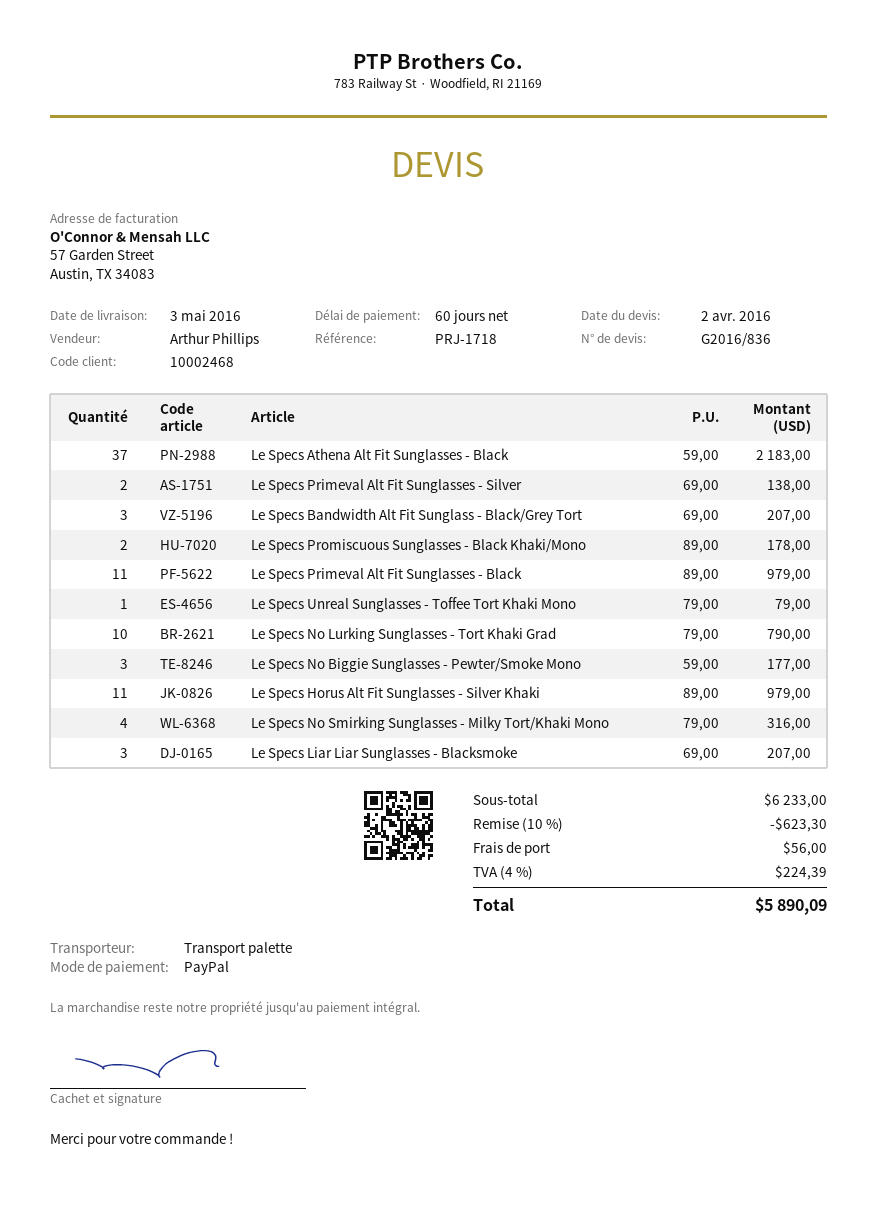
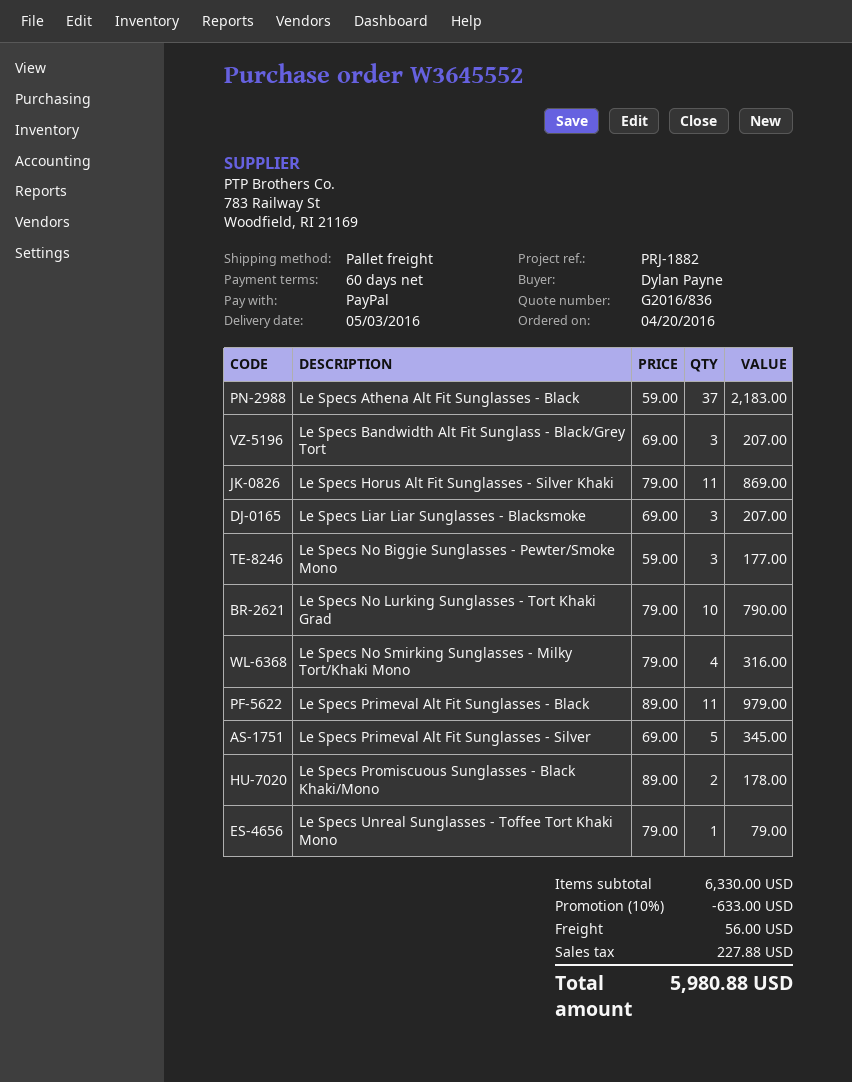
reference: PRJ-1718 -> PRJ-1882
Le Specs Primeval Alt Fit Sunglasses - Silver: 2 x 69.00 = 138.00 -> 5 x 69.00 = 345.00
Le Specs Horus Alt Fit Sunglasses - Silver Khaki: 11 x 89.00 = 979.00 -> 11 x 79.00 = 869.00
subtotal: 6233.00 -> 6330.00
discount: 10% = 623.30 -> 10% = 633.00
tax: 224.39 -> 227.88
total: 5890.09 -> 5980.88

